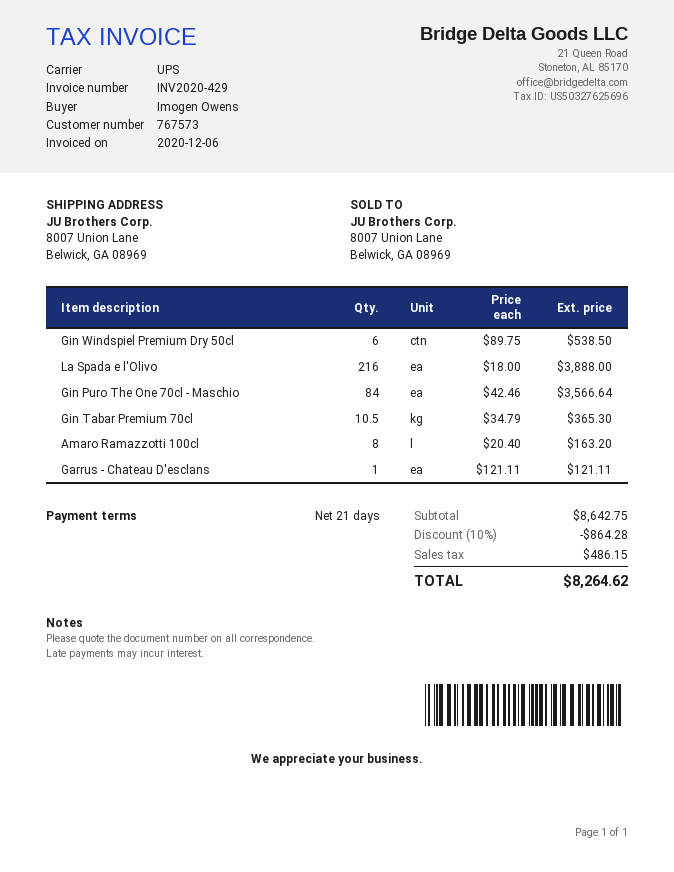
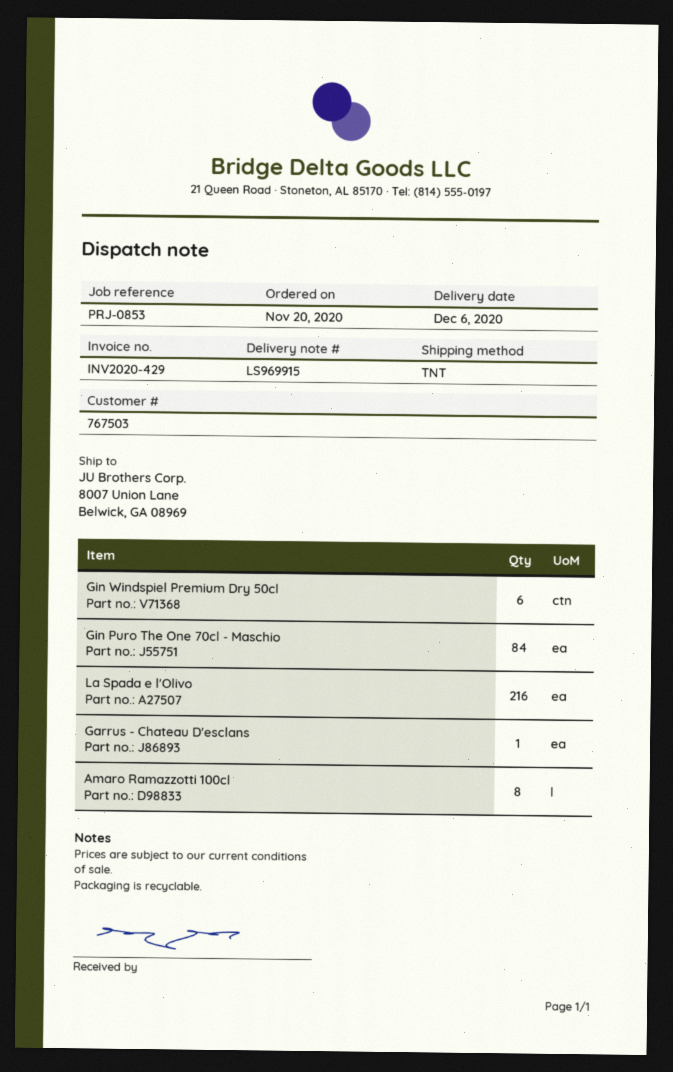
customer number: 767573 -> 767503
shipping method: UPS -> TNT
Gin Tabar Premium 70cl: 10.5 -> none

